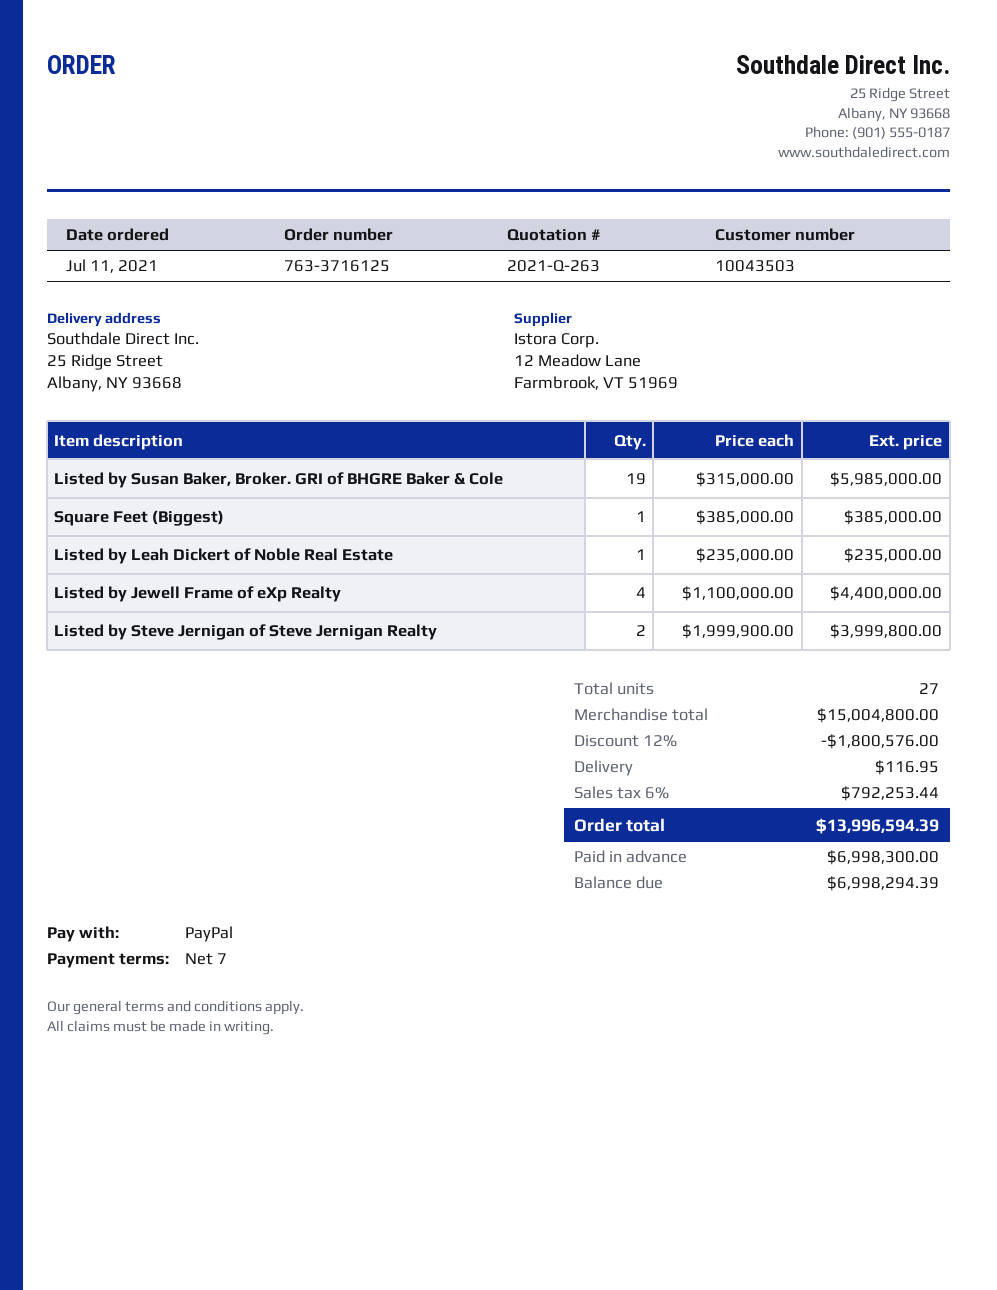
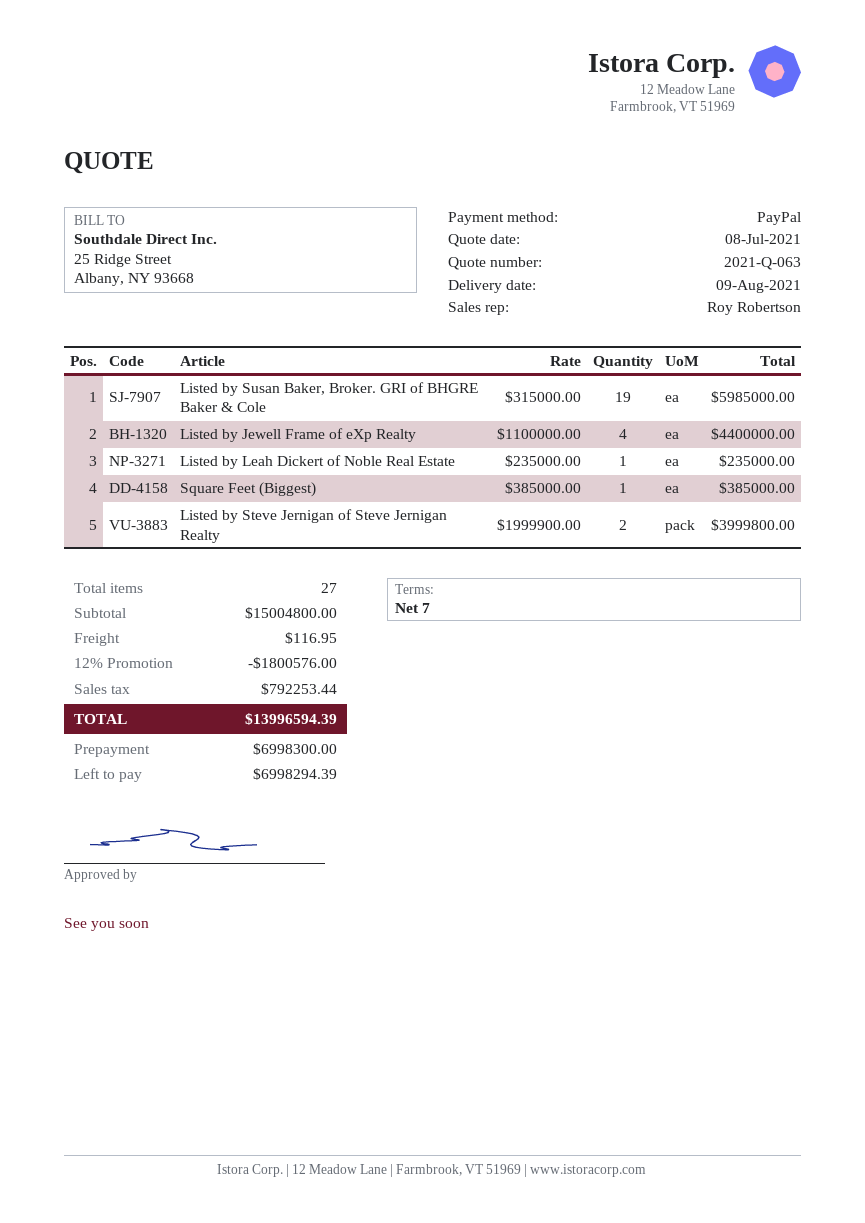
quote number: 2021-Q-263 -> 2021-Q-063

